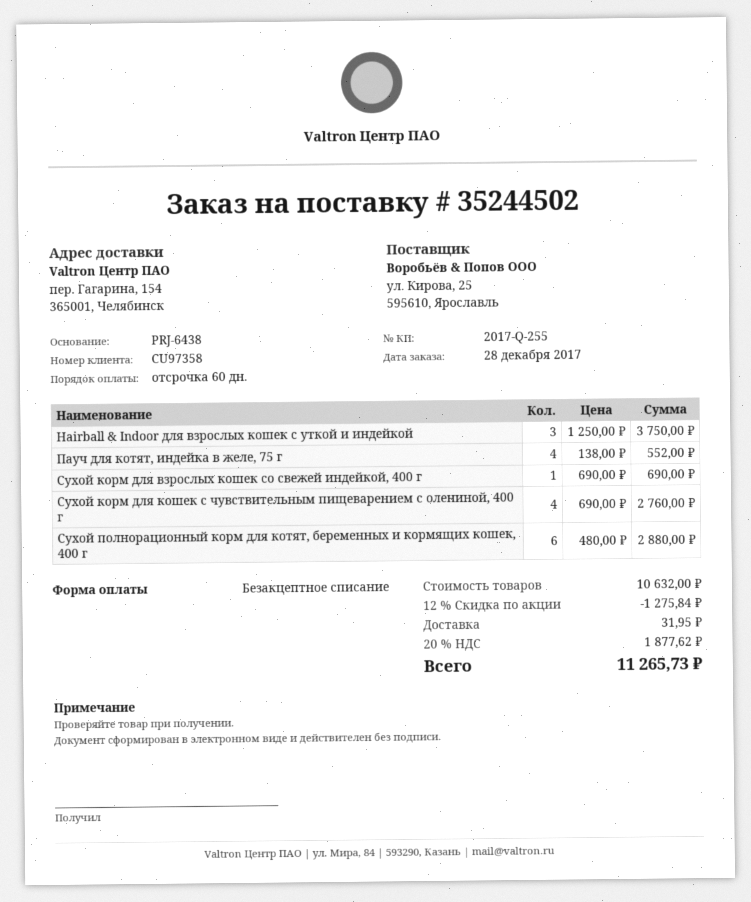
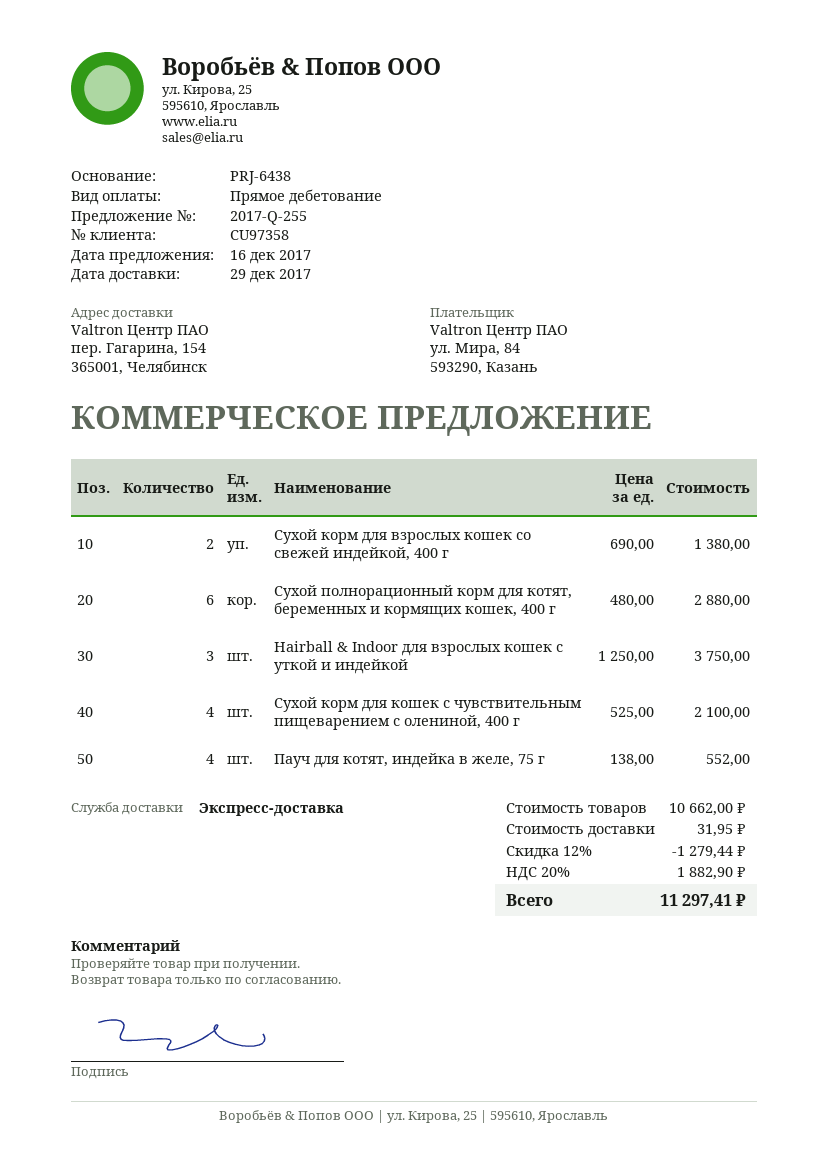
Сухой корм для взрослых кошек со свежей индейкой, 400 г: 1 x 690.00 = 690.00 -> 2 x 690.00 = 1380.00
Сухой корм для кошек с чувствительным пищеварением с олениной, 400 г: 4 x 690.00 = 2760.00 -> 4 x 525.00 = 2100.00
subtotal: 10632.00 -> 10662.00
discount: 12% = 1275.84 -> 12% = 1279.44
tax: 20% = 1877.62 -> 20% = 1882.90
total: 11265.73 -> 11297.41

